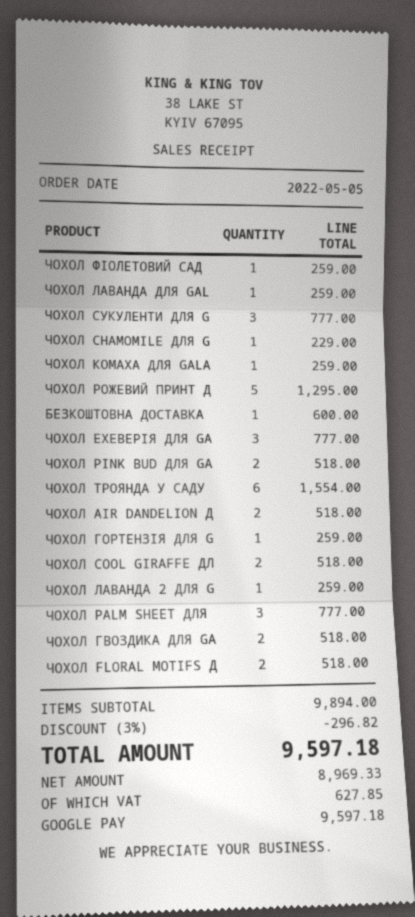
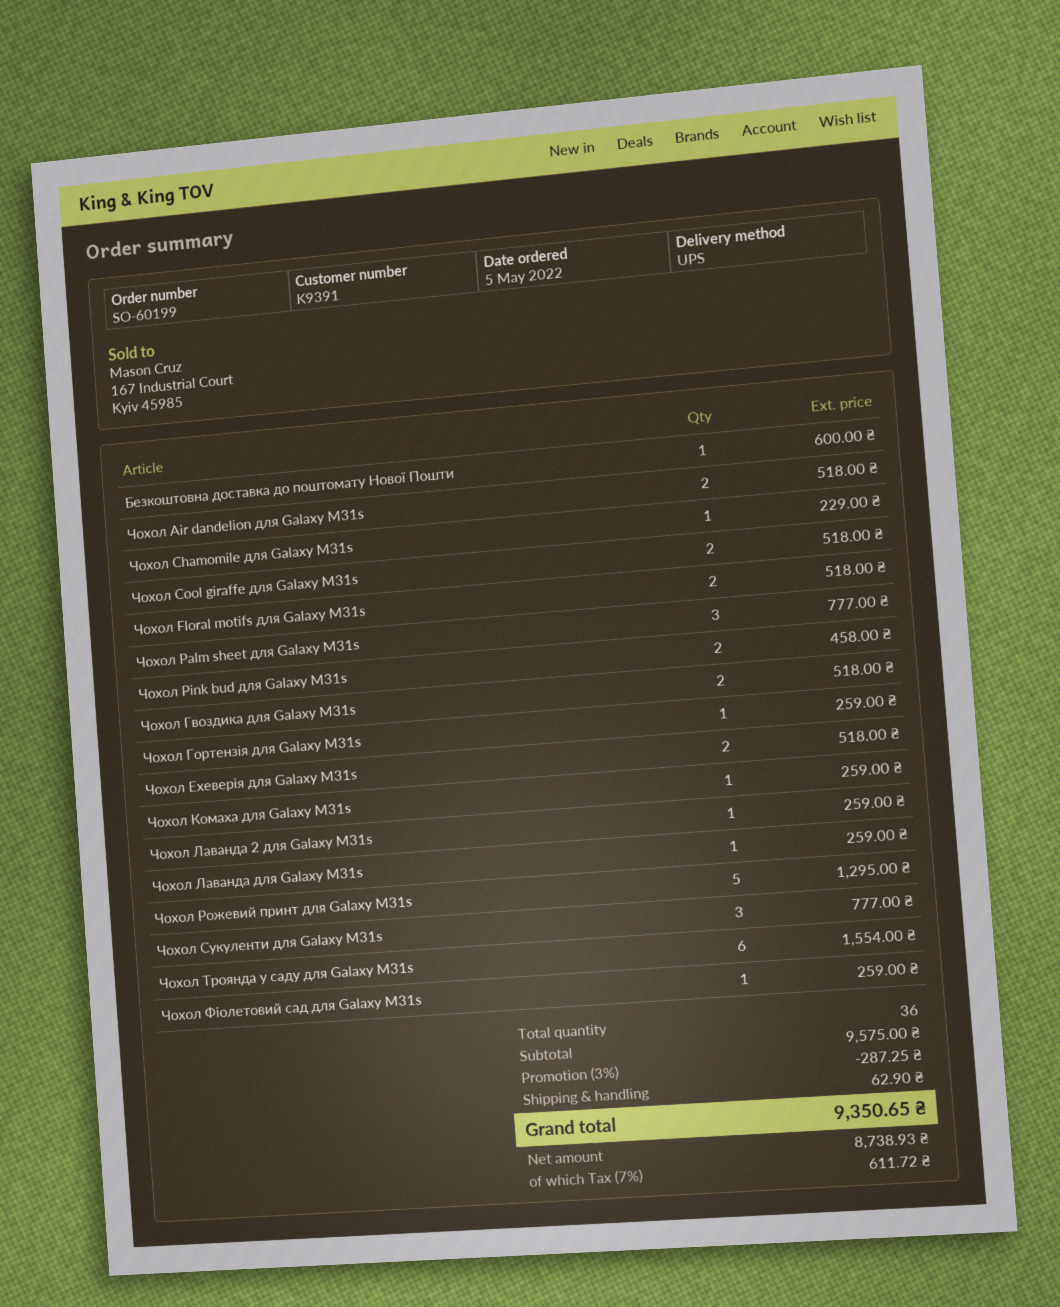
ЧОХОЛ ЕХЕВЕРІЯ ДЛЯ GA: 3 for 777.00 -> 2 for 518.00
ЧОХОЛ PINK BUD ДЛЯ GA: 2 for 518.00 -> 2 for 458.00
subtotal: 9894.00 -> 9575.00
discount: 3% = 296.82 -> 3% = 287.25
shipping: none -> 62.90
net: 8969.33 -> 8738.93
tax: 627.85 -> 611.72
total: 9597.18 -> 9350.65

